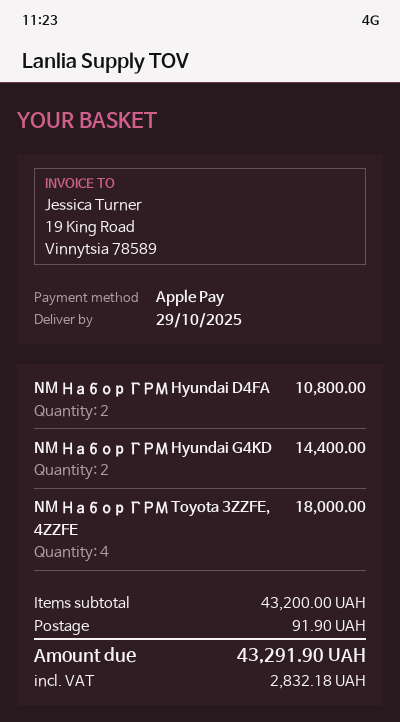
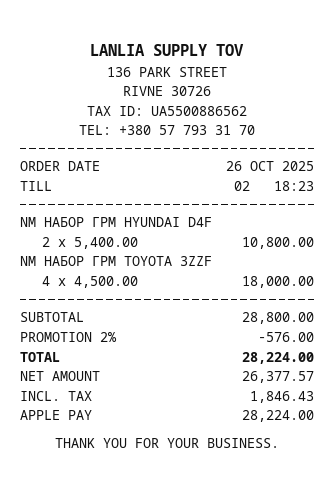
NM Набор ГРМ Hyundai G4KD: 2 for 14400.00 -> none
subtotal: 43200.00 -> 28800.00
discount: none -> 2% = 576.00
shipping: 91.90 -> none
tax: 2832.18 -> 1846.43
total: 43291.90 -> 28224.00

